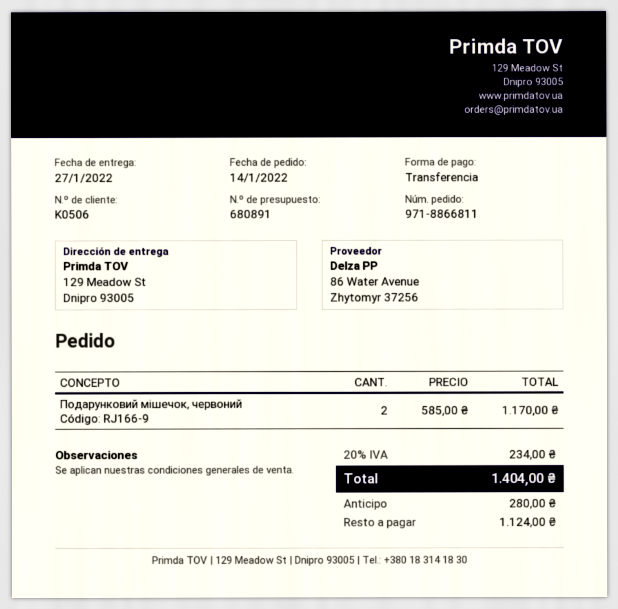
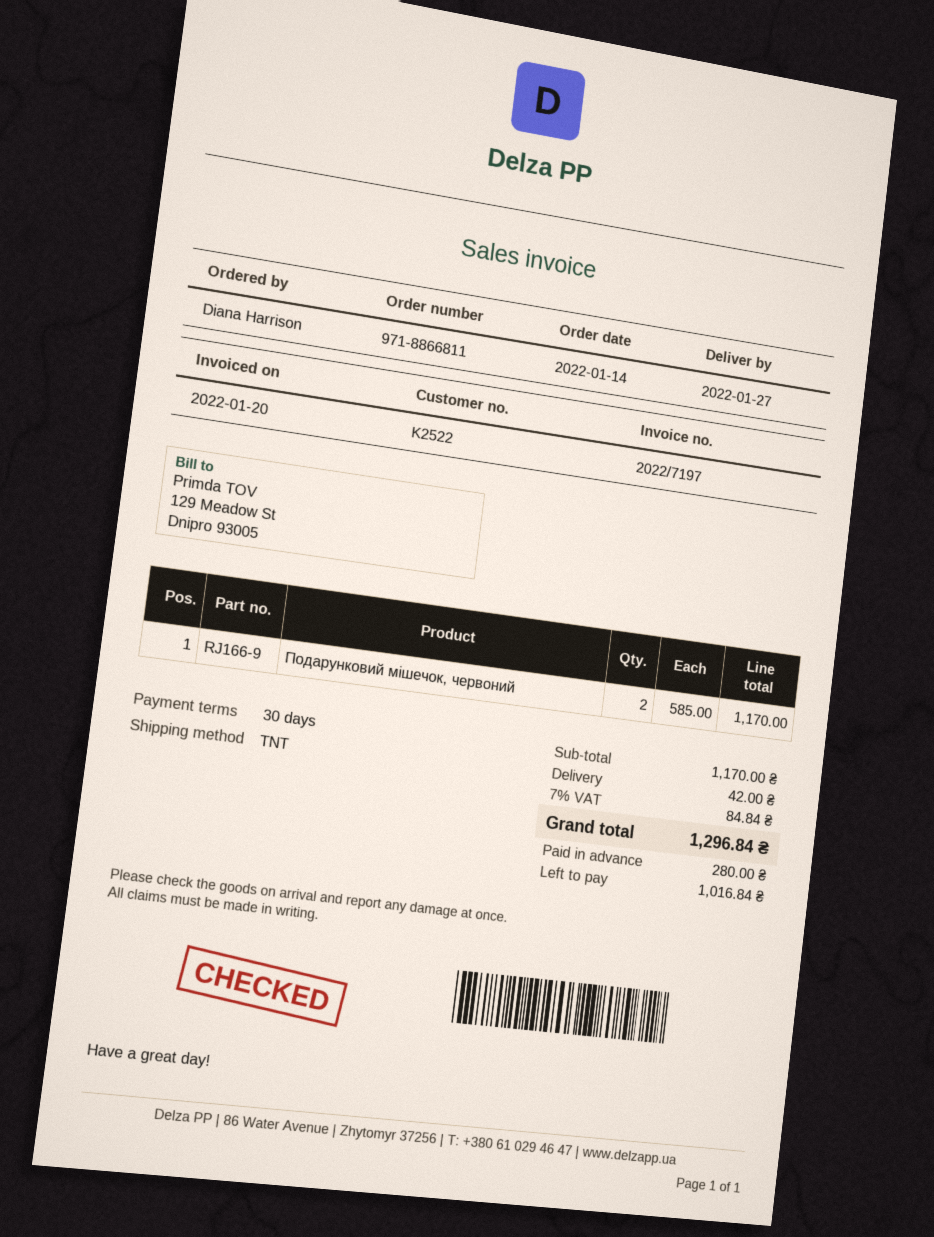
customer number: K0506 -> K2522
shipping: none -> 42.00
tax: 20% = 234.00 -> 7% = 84.84
total: 1404.00 -> 1296.84
balance: 1124.00 -> 1016.84

